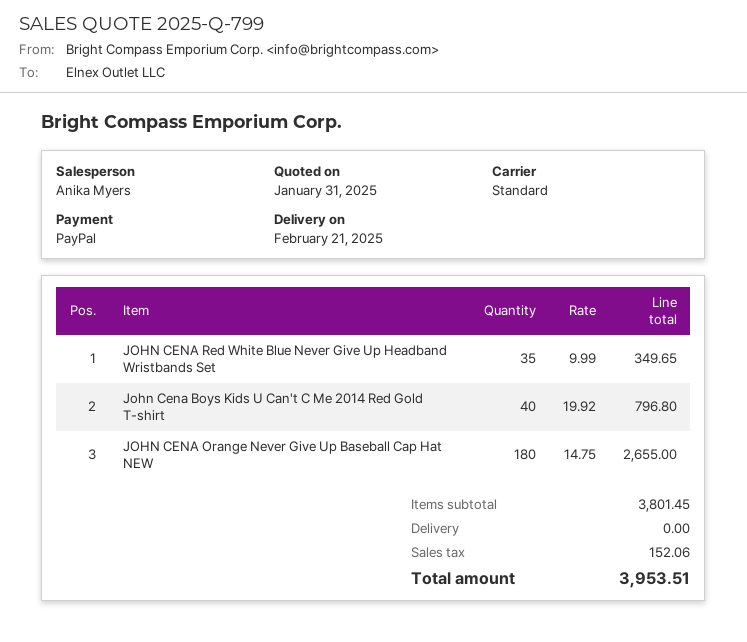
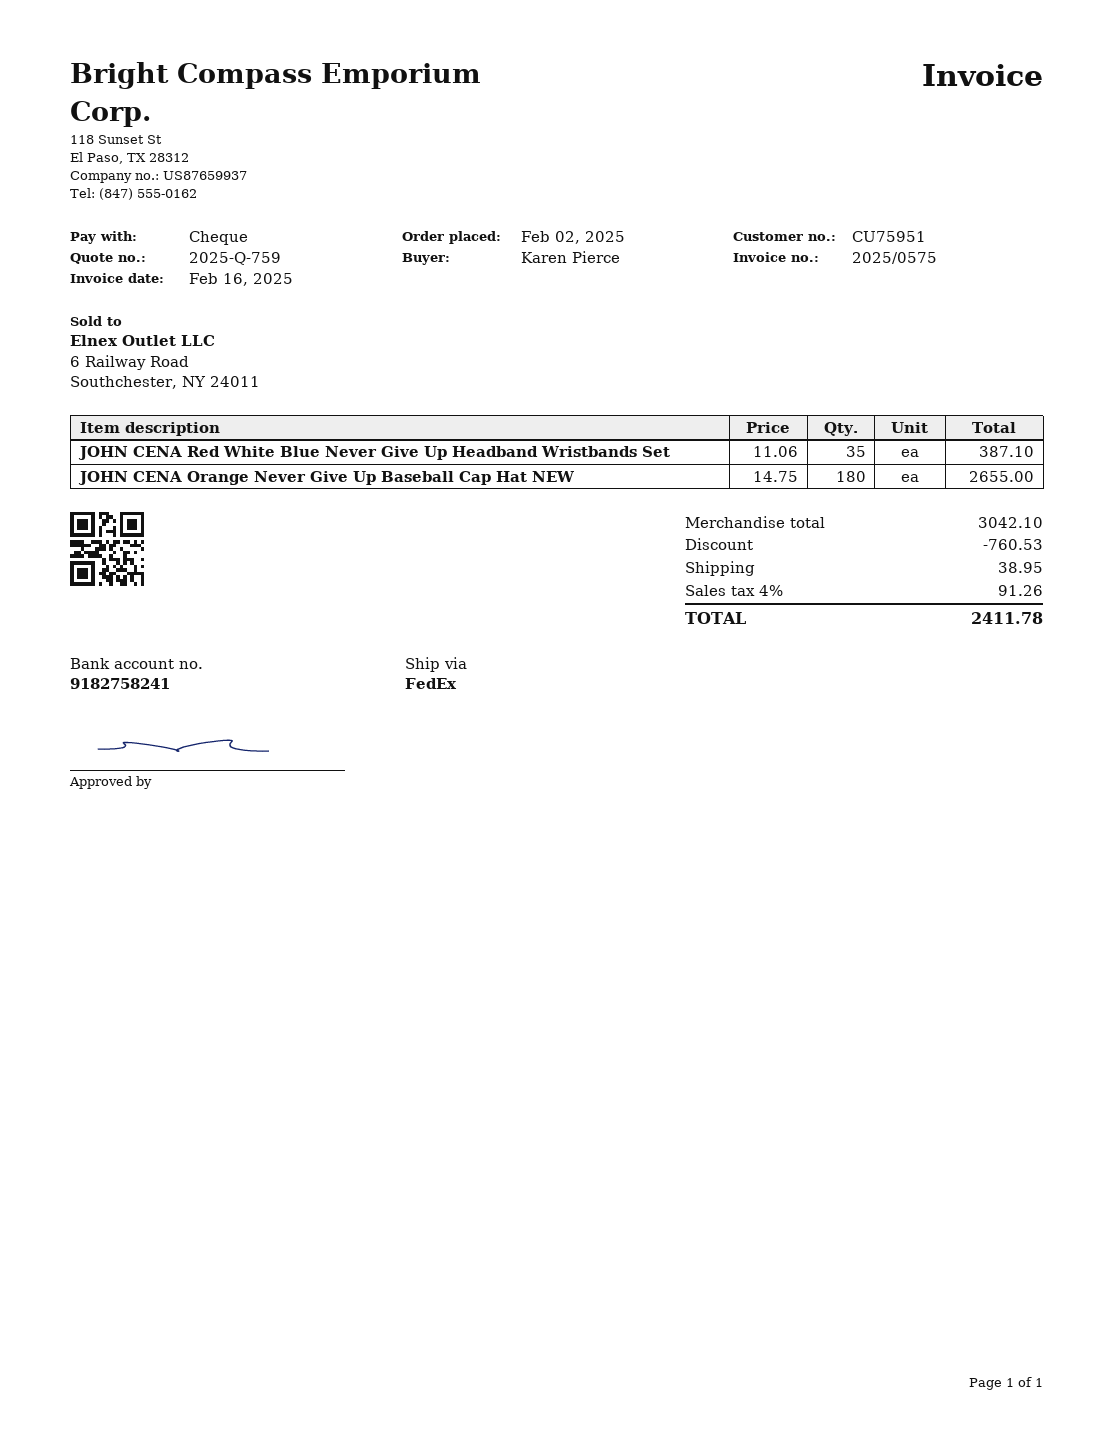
quote number: 2025-Q-799 -> 2025-Q-759
payment method: PayPal -> cheque
shipping method: standard -> FedEx
JOHN CENA Red White Blue Never Give Up Headband Wristbands Set: 35 x 9.99 = 349.65 -> 35 x 11.06 = 387.10
John Cena Boys Kids U Can't C Me 2014 Red Gold T-shirt: 40 x 19.92 = 796.80 -> none
subtotal: 3801.45 -> 3042.10
discount: none -> 760.53
shipping: 0.00 -> 38.95
tax: 152.06 -> 91.26
total: 3953.51 -> 2411.78

